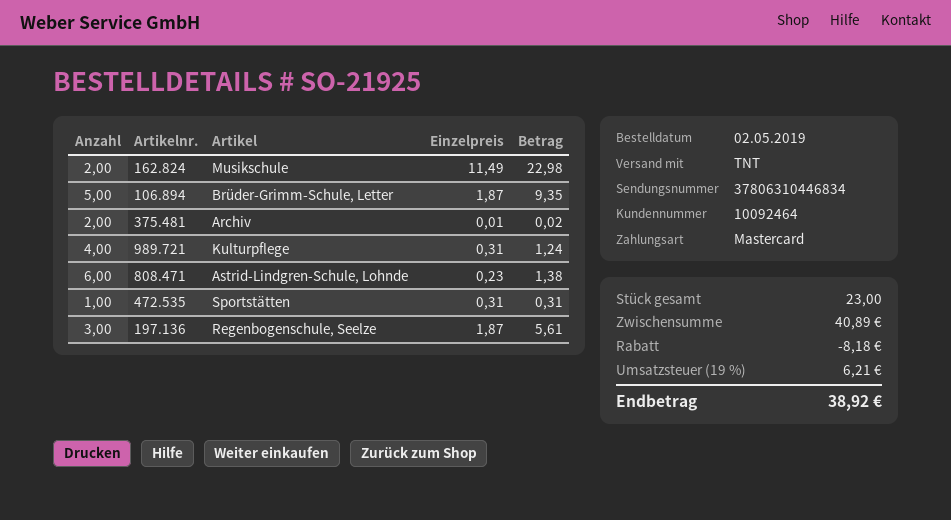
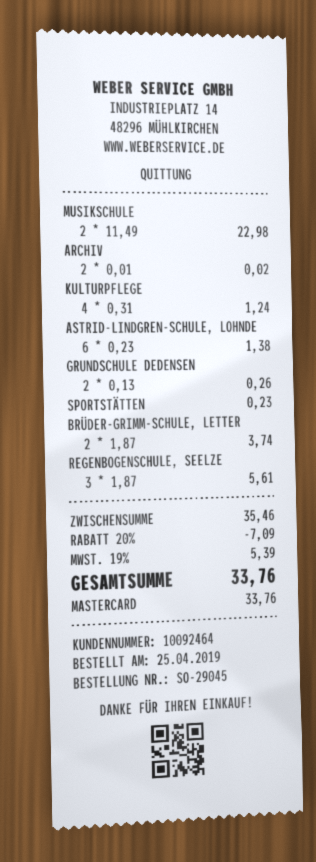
order number: SO-21925 -> SO-29045
order date: 2019-05-02 -> 2019-04-25
Brüder-Grimm-Schule, Letter: 5 x 1.87 = 9.35 -> 2 x 1.87 = 3.74
Sportstätten: 1 x 0.31 = 0.31 -> 1 x 0.23 = 0.23
GRUNDSCHULE DEDENSEN: none -> 2 x 0.13 = 0.26
subtotal: 40.89 -> 35.46
discount: 8.18 -> 7.09
tax: 19% = 6.21 -> 19% = 5.39
total: 38.92 -> 33.76

